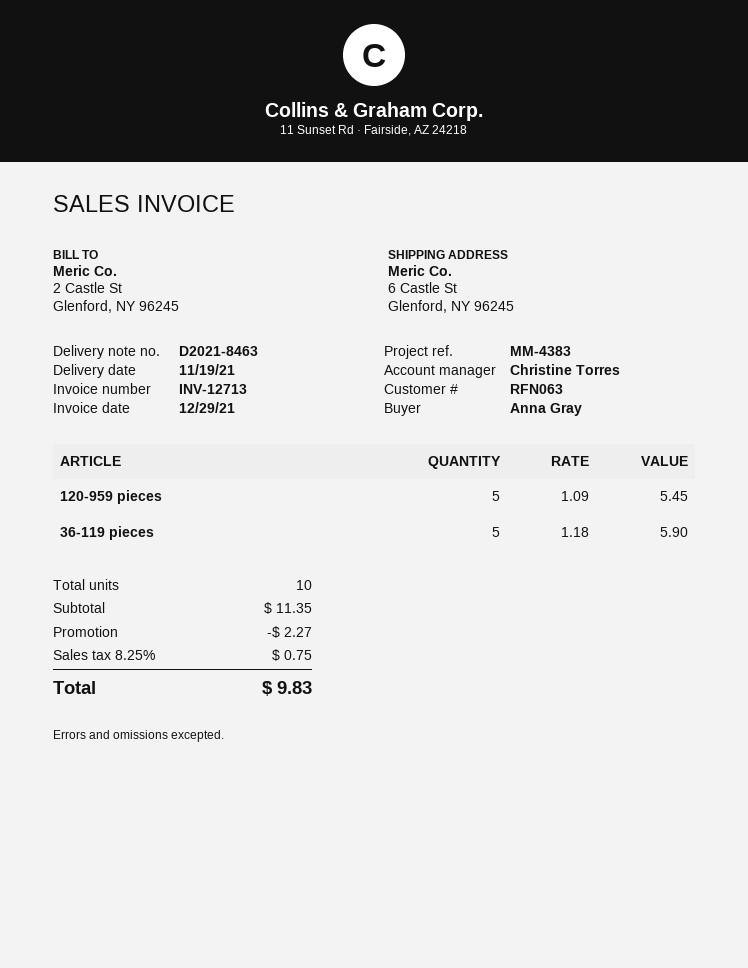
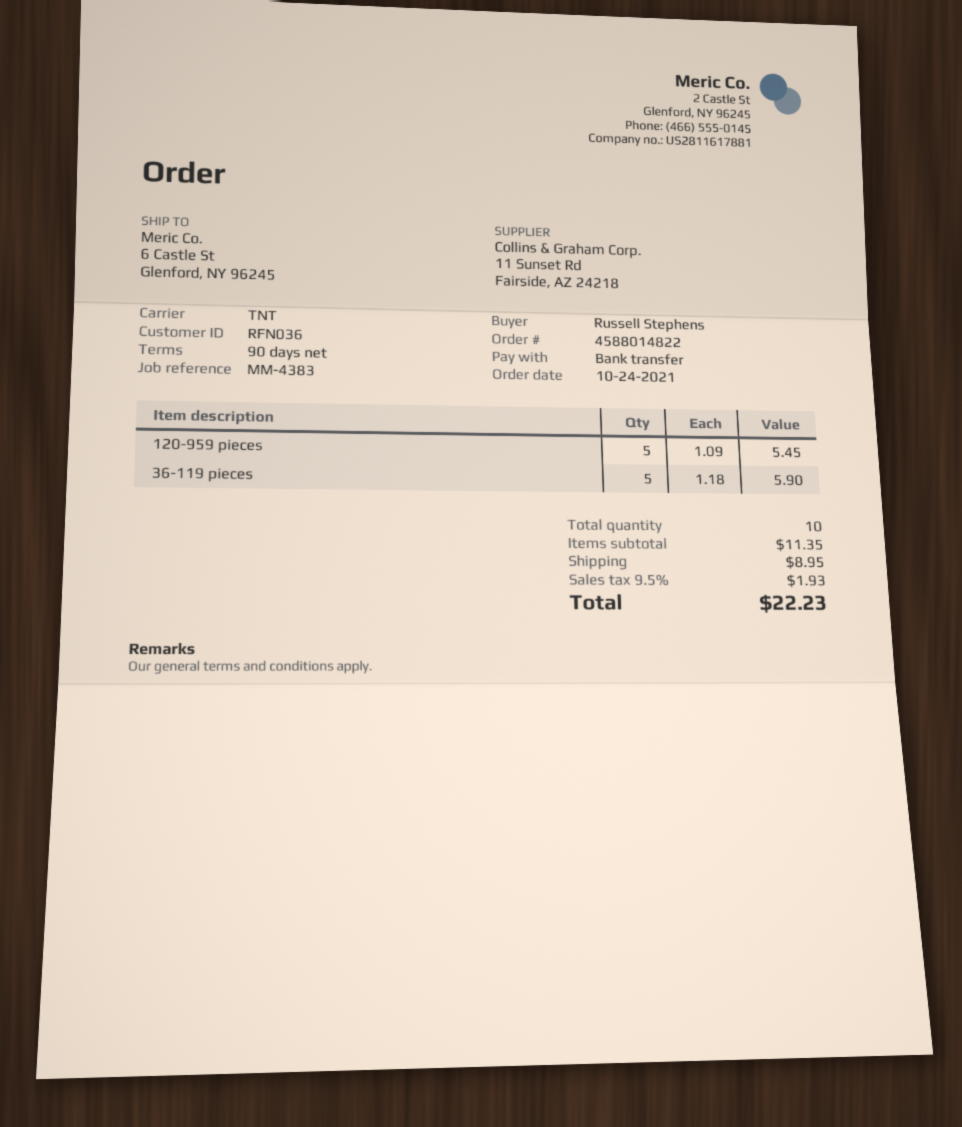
customer number: RFN063 -> RFN036
ordered by: Anna Gray -> Russell Stephens
discount: 2.27 -> none
shipping: none -> 8.95
tax: 8.25% = 0.75 -> 9.5% = 1.93
total: 9.83 -> 22.23

